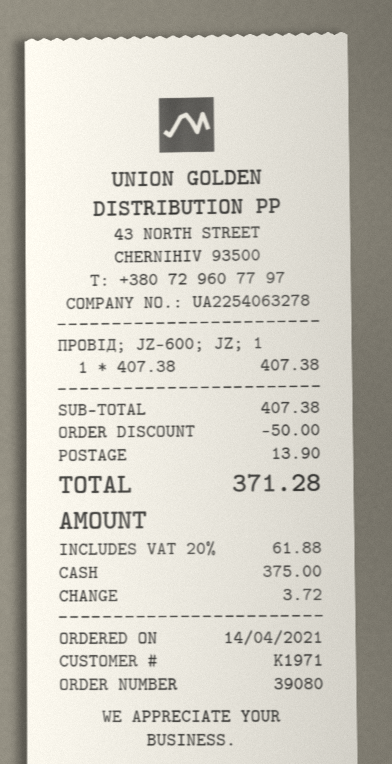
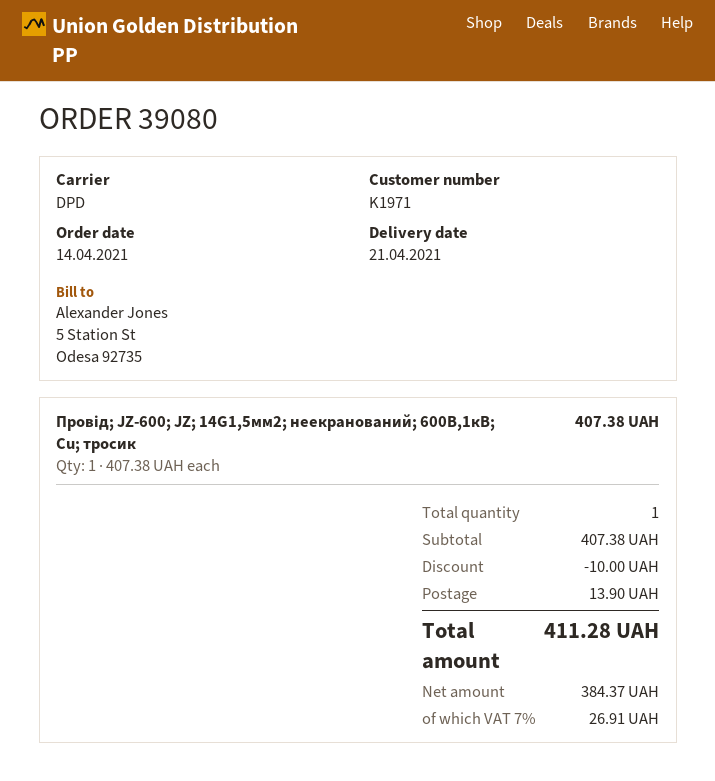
discount: 50.00 -> 10.00
tax: 20% = 61.88 -> 7% = 26.91
total: 371.28 -> 411.28

